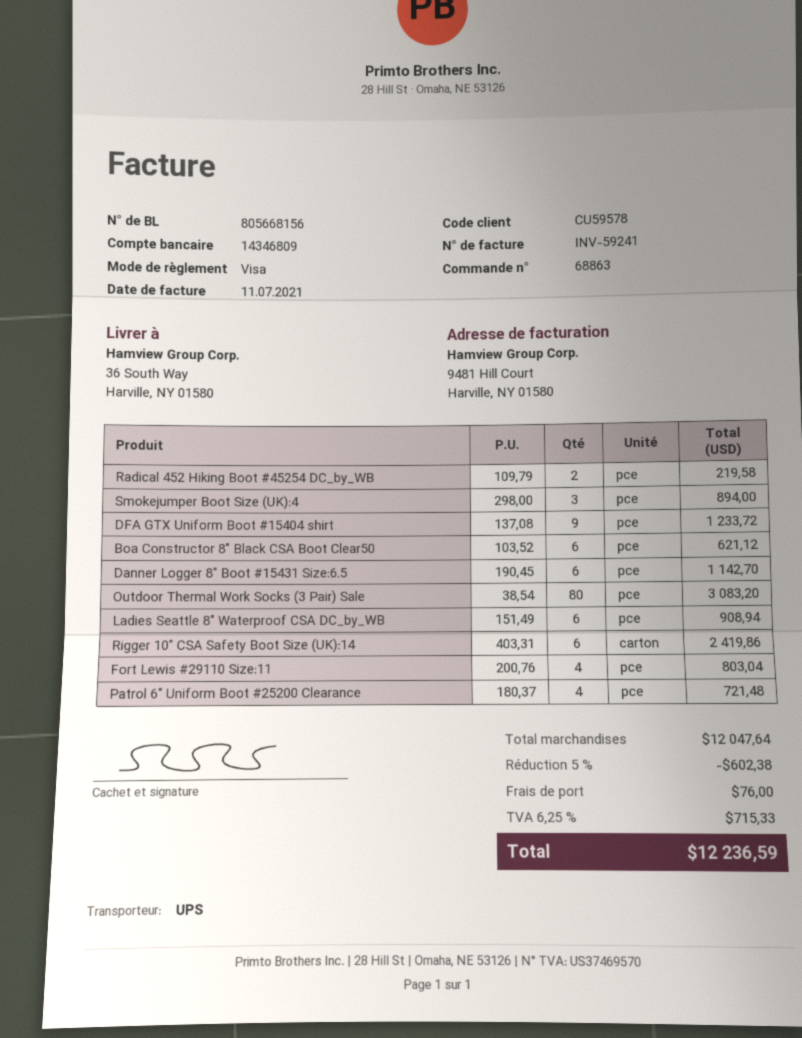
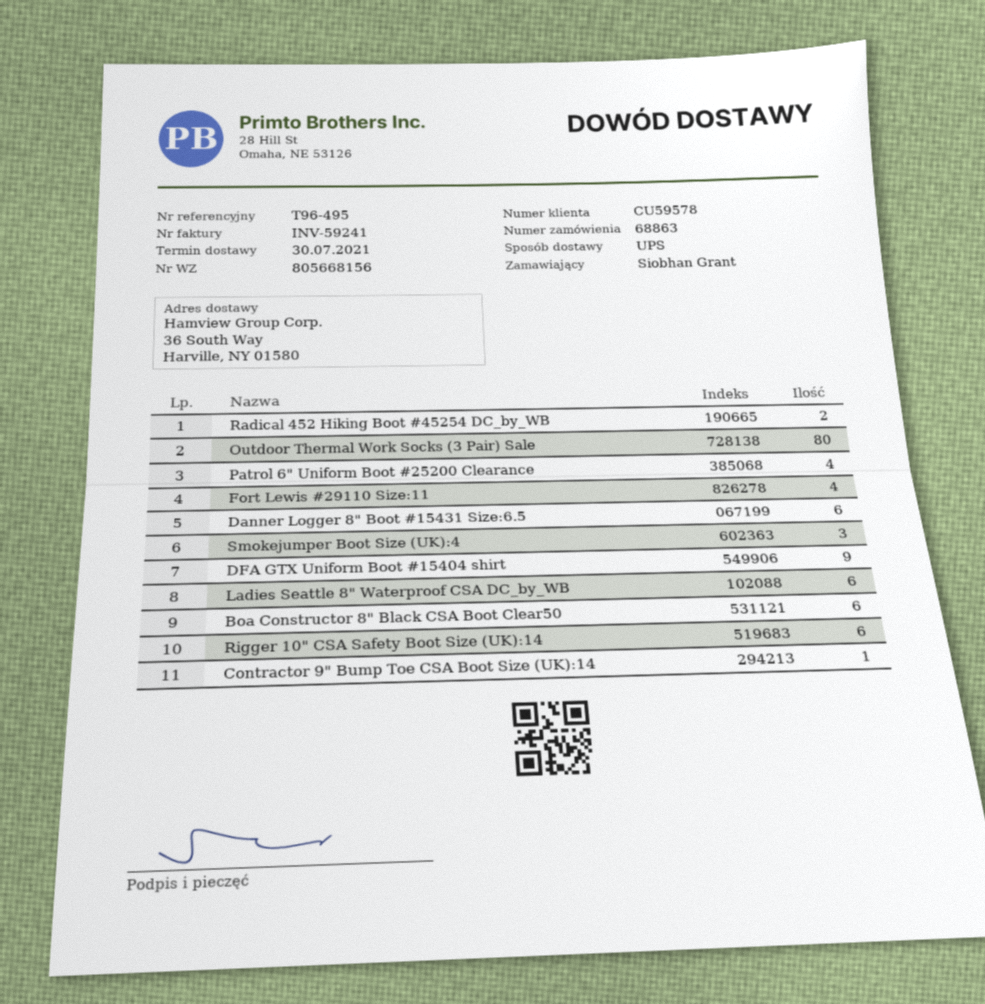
Contractor 9" Bump Toe CSA Boot Size (UK):14: none -> 1

